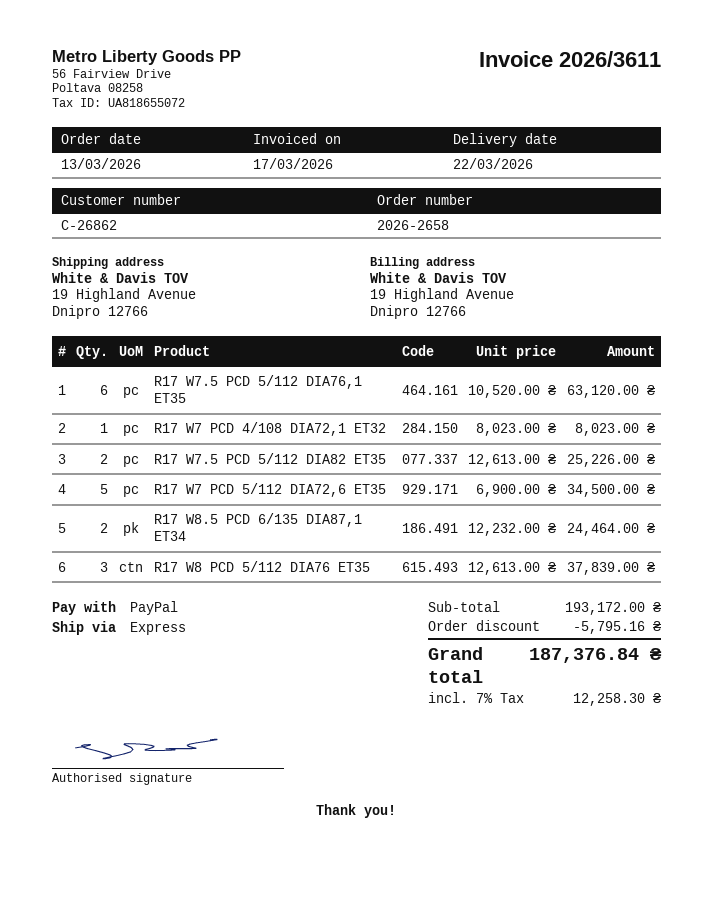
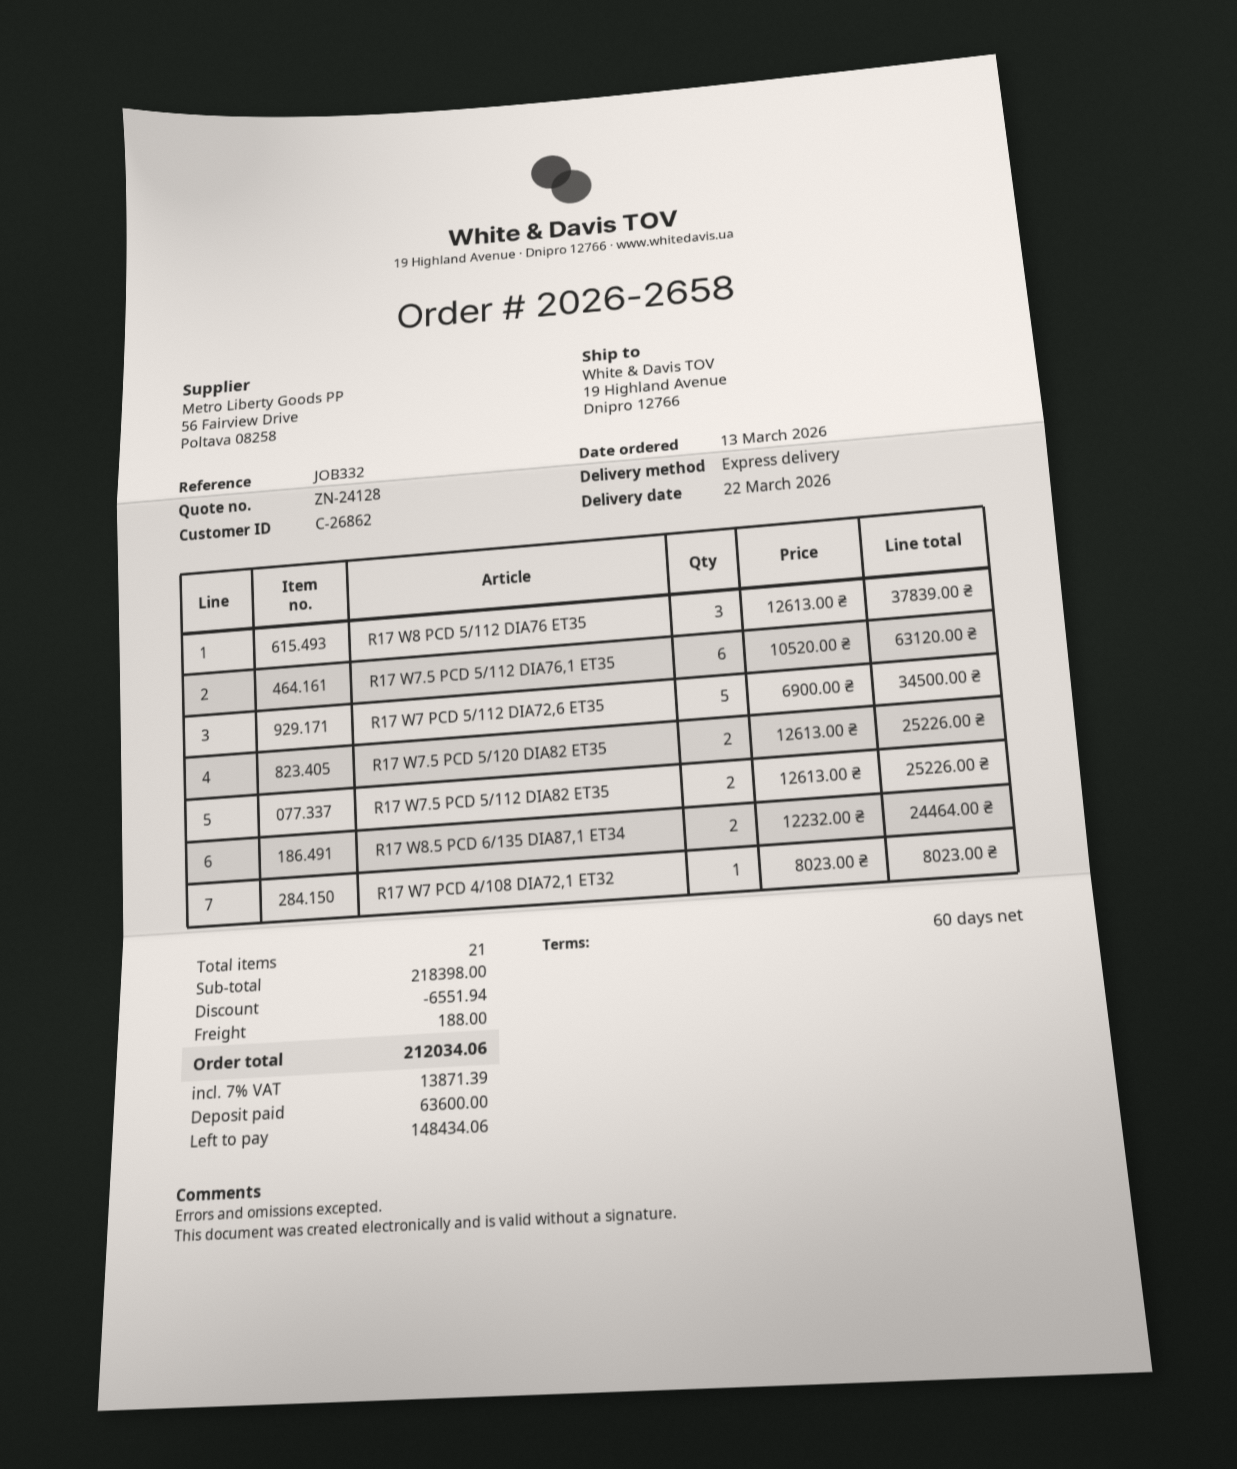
R17 W7.5 PCD 5/120 DIA82 ET35: none -> 2 x 12613.00 = 25226.00
subtotal: 193172.00 -> 218398.00
discount: 5795.16 -> 6551.94
shipping: none -> 188.00
tax: 7% = 12258.30 -> 7% = 13871.39
total: 187376.84 -> 212034.06

